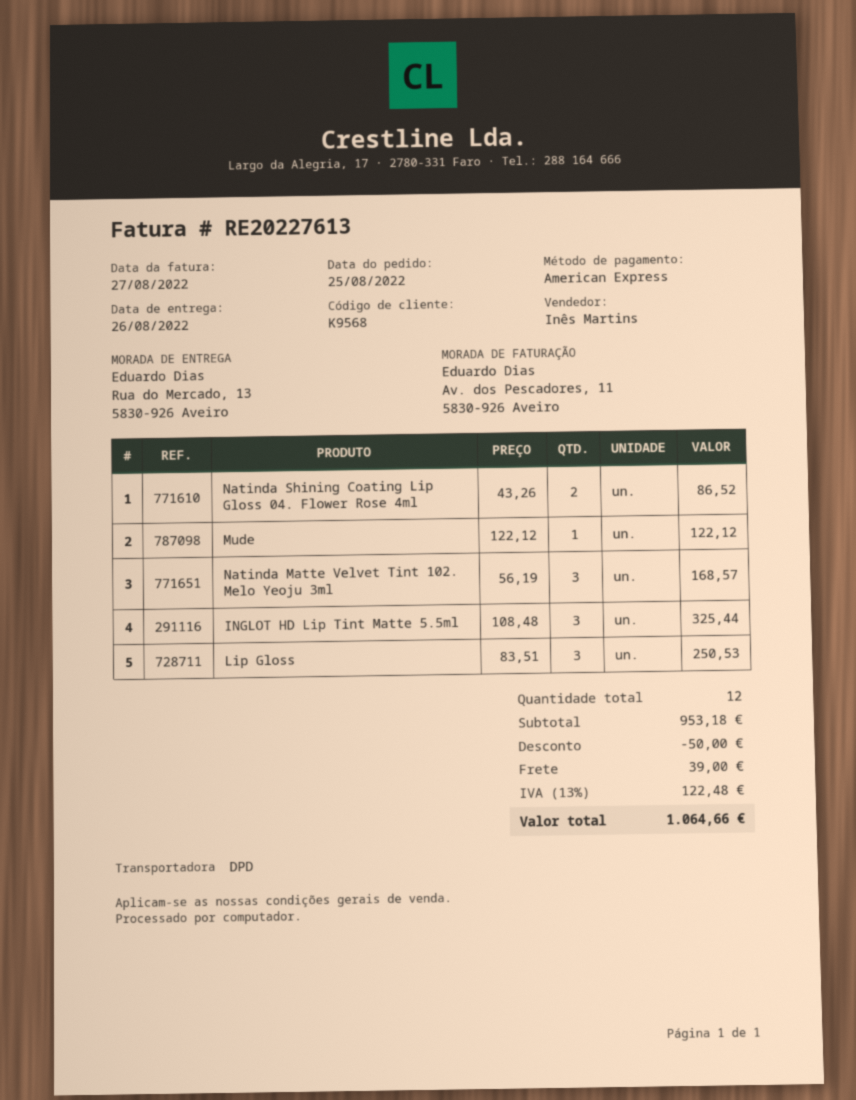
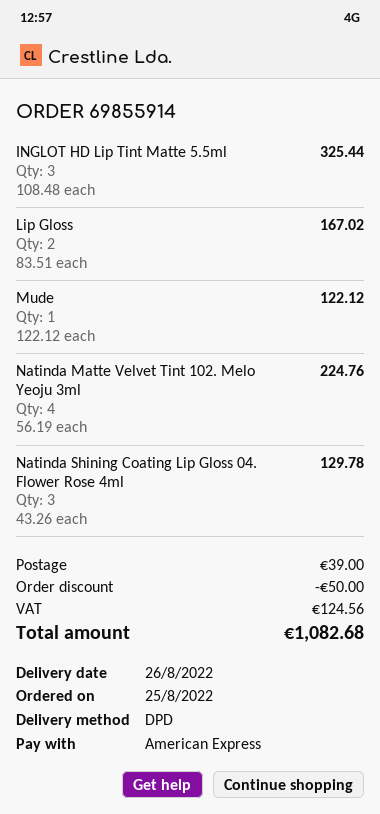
Natinda Shining Coating Lip Gloss 04. Flower Rose 4ml: 2 x 43.26 = 86.52 -> 3 x 43.26 = 129.78
Natinda Matte Velvet Tint 102. Melo Yeoju 3ml: 3 x 56.19 = 168.57 -> 4 x 56.19 = 224.76
Lip Gloss: 3 x 83.51 = 250.53 -> 2 x 83.51 = 167.02
tax: 122.48 -> 124.56
total: 1064.66 -> 1082.68

